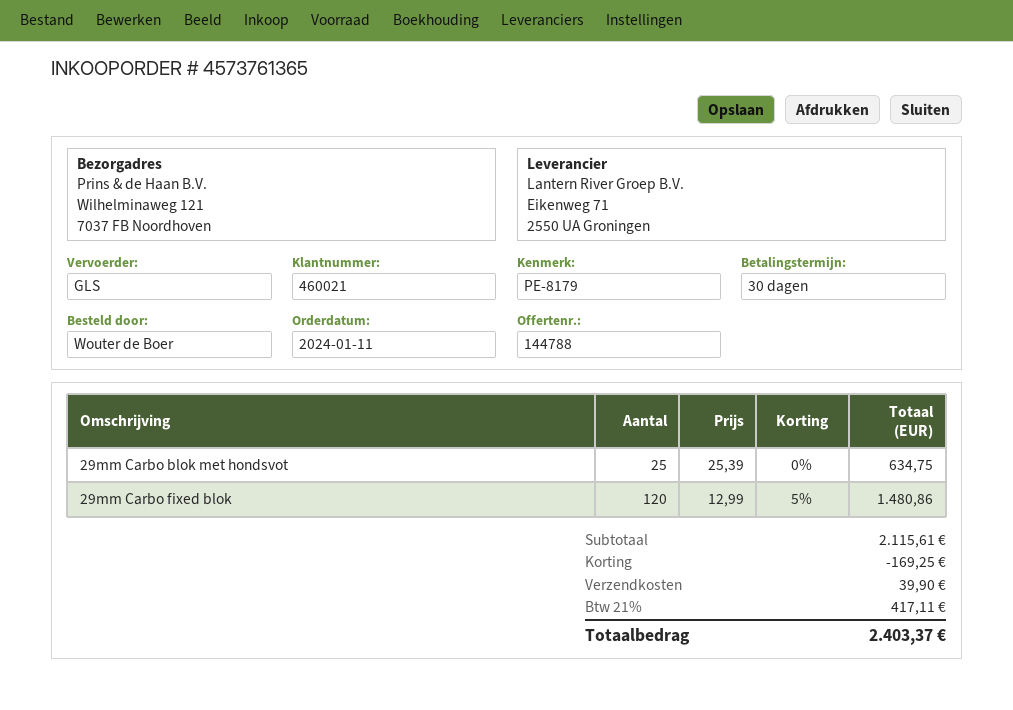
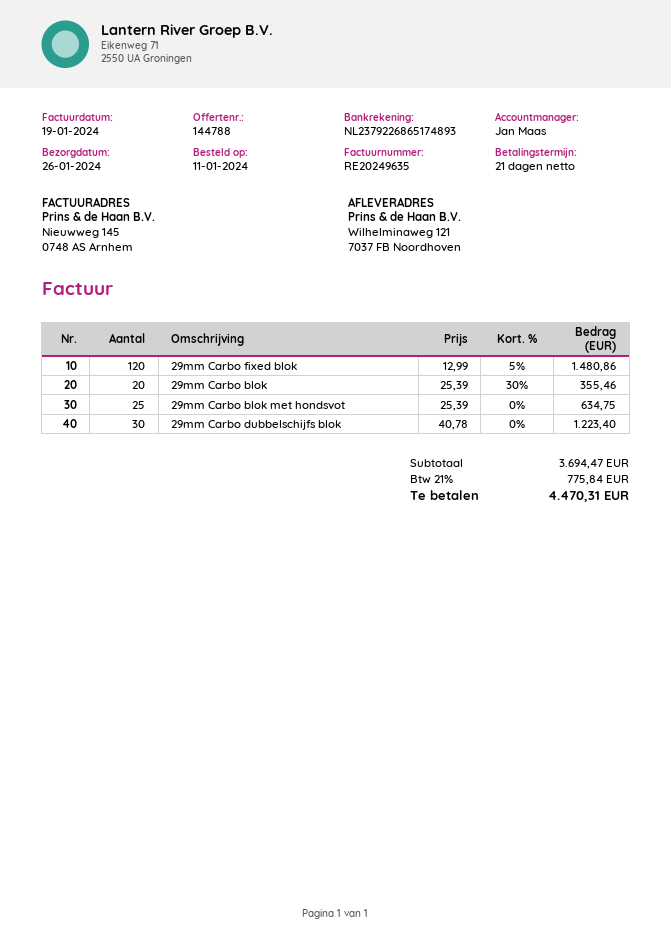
payment terms: 30 days -> 21 days
29mm Carbo blok: none -> 20 x 25.39 - 30% = 355.46
29mm Carbo dubbelschijfs blok: none -> 30 x 40.78 = 1223.40
subtotal: 2115.61 -> 3694.47
discount: 169.25 -> none
shipping: 39.90 -> none
tax: 21% = 417.11 -> 21% = 775.84
total: 2403.37 -> 4470.31

